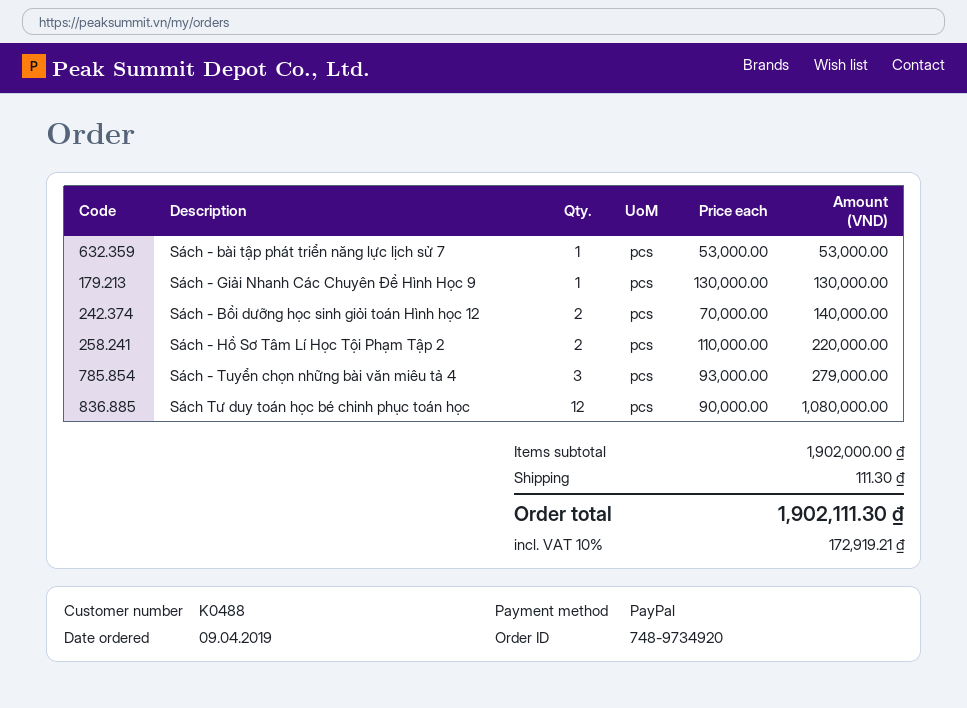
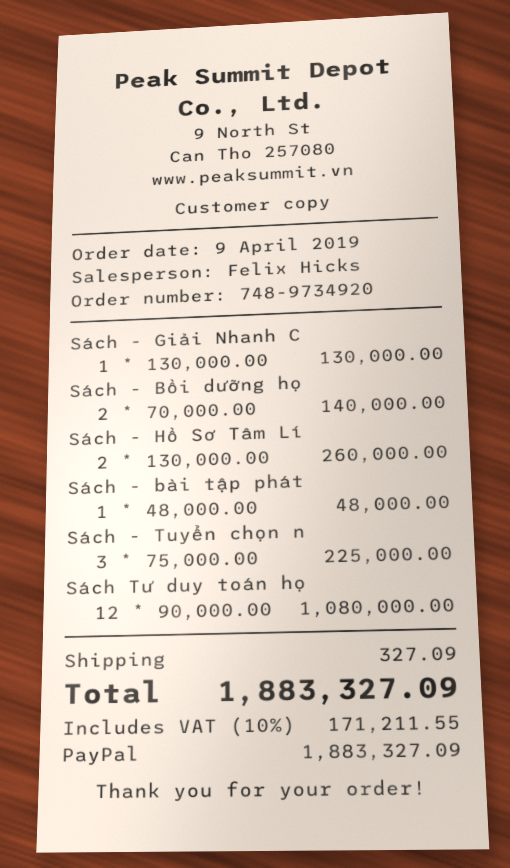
Sách - bài tập phát triển năng lực lịch sử 7: 1 x 53000.00 = 53000.00 -> 1 x 48000.00 = 48000.00
Sách - Hồ Sơ Tâm Lí Học Tội Phạm Tập 2: 2 x 110000.00 = 220000.00 -> 2 x 130000.00 = 260000.00
Sách - Tuyển chọn những bài văn miêu tả 4: 3 x 93000.00 = 279000.00 -> 3 x 75000.00 = 225000.00
shipping: 111.30 -> 327.09
tax: 10% = 172919.21 -> 10% = 171211.55
total: 1902111.30 -> 1883327.09

